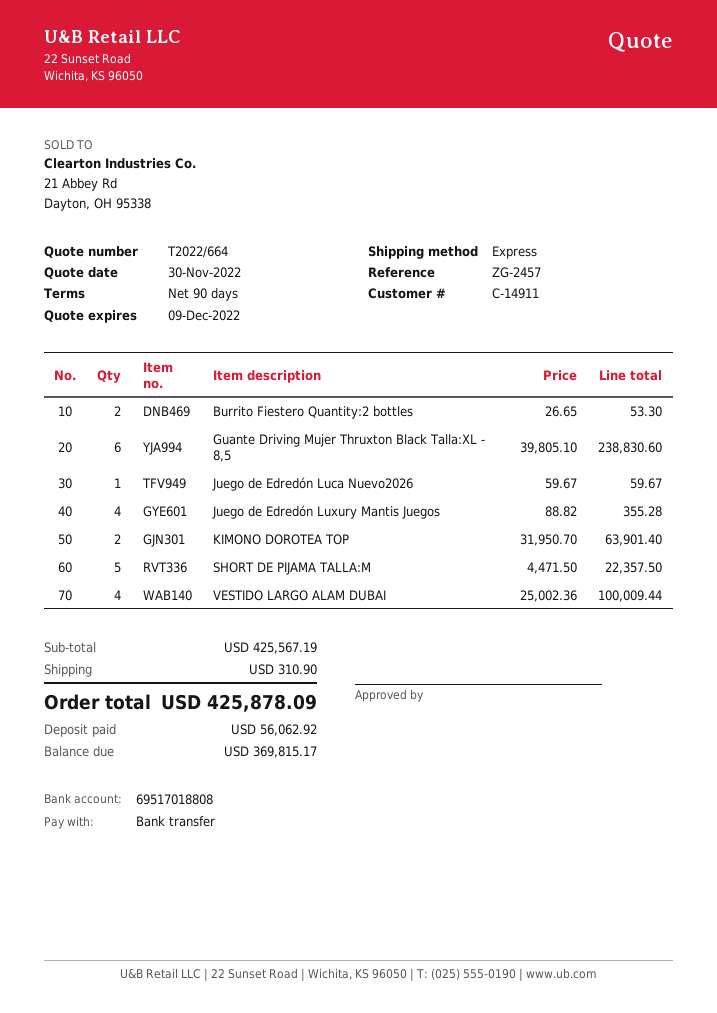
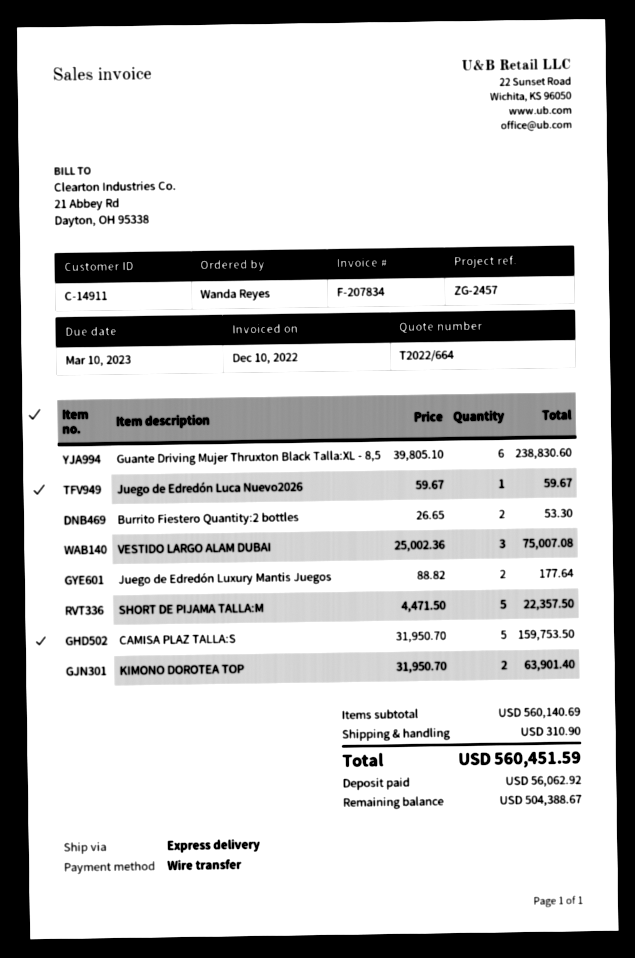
Juego de Edredón Luxury Mantis Juegos: 4 x 88.82 = 355.28 -> 2 x 88.82 = 177.64
VESTIDO LARGO ALAM DUBAI: 4 x 25002.36 = 100009.44 -> 3 x 25002.36 = 75007.08
CAMISA PLAZ TALLA:S: none -> 5 x 31950.70 = 159753.50
subtotal: 425567.19 -> 560140.69
total: 425878.09 -> 560451.59
balance: 369815.17 -> 504388.67

